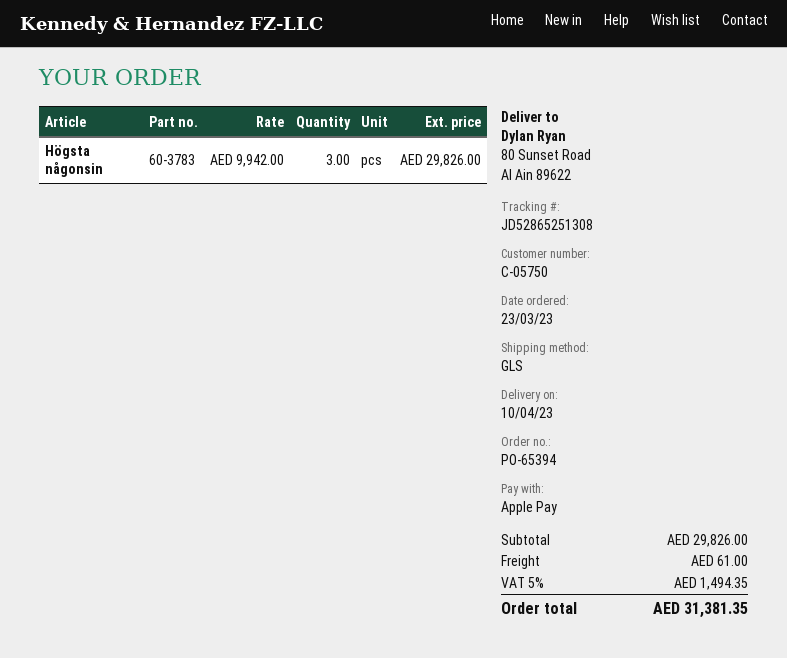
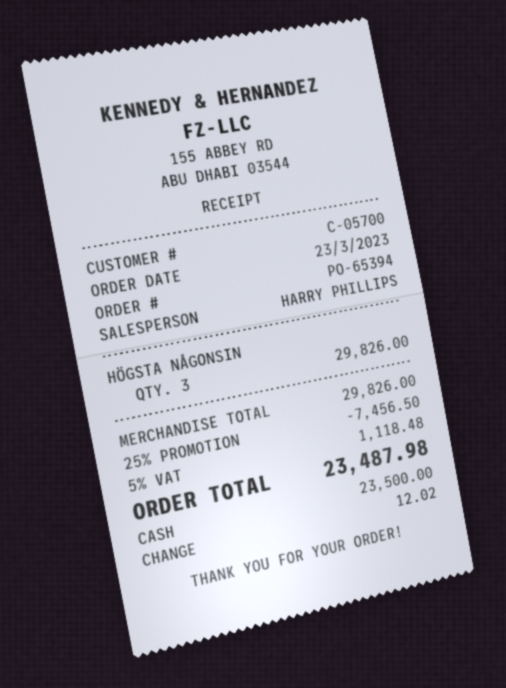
customer number: C-05750 -> C-05700
payment method: Apple Pay -> cash
discount: none -> 25% = 7456.50
shipping: 61.00 -> none
tax: 5% = 1494.35 -> 5% = 1118.48
total: 31381.35 -> 23487.98

